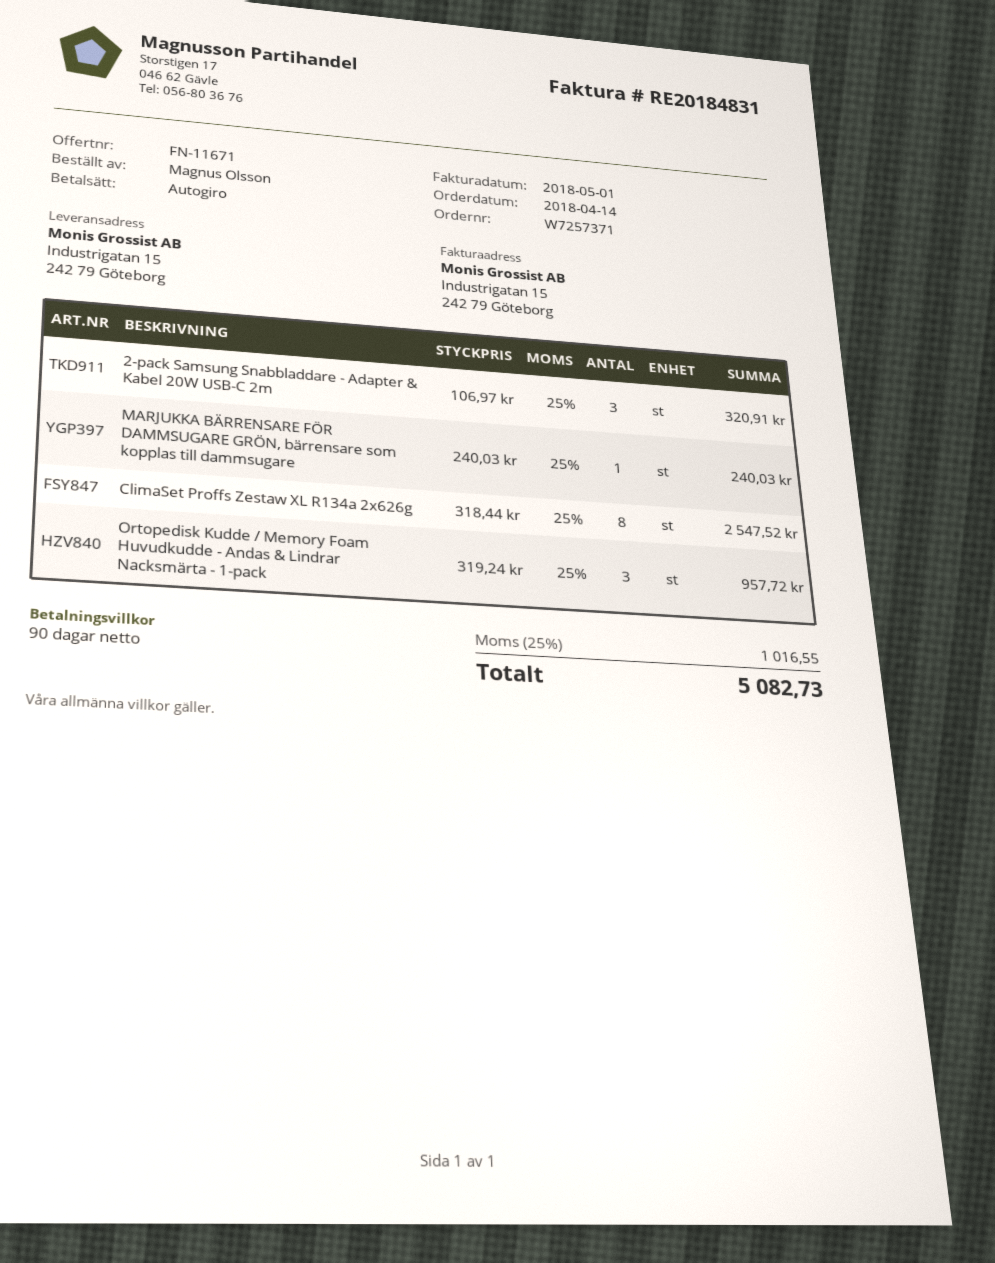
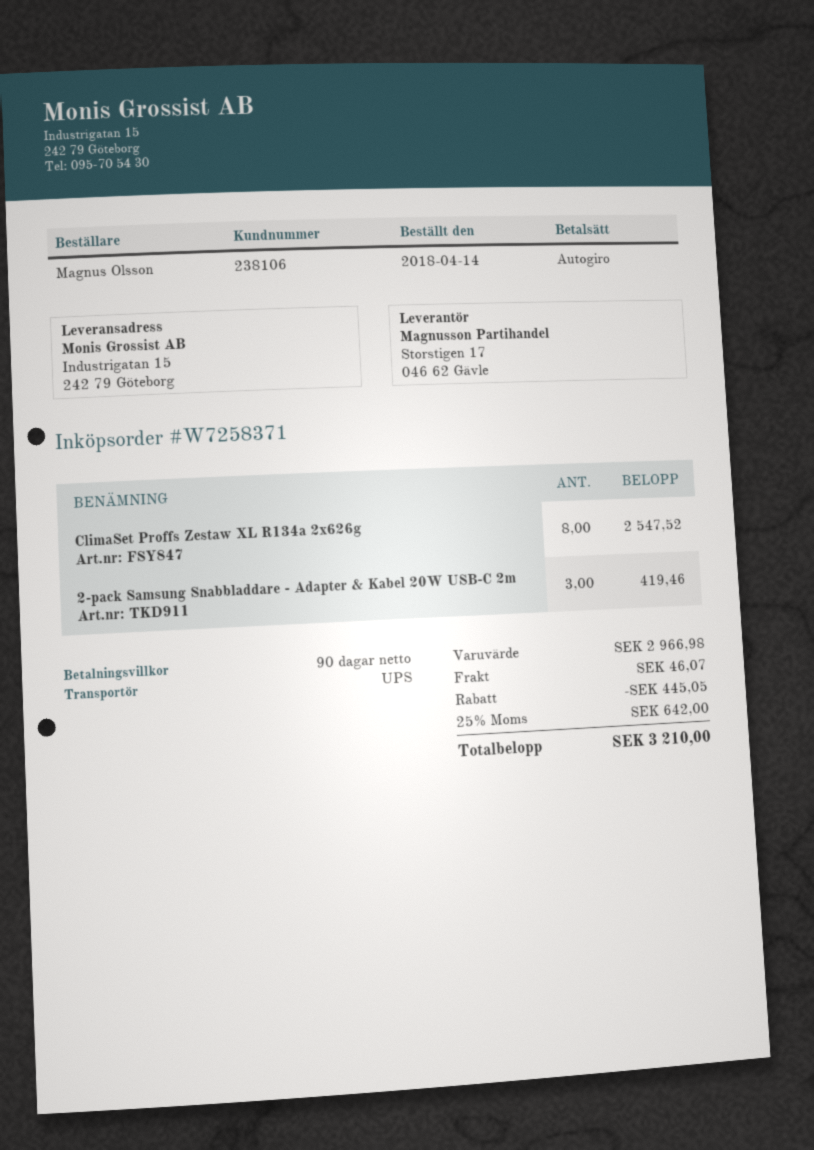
order number: W7257371 -> W7258371
2-pack Samsung Snabbladdare - Adapter & Kabel 20W USB-C 2m: 3 for 320.91 -> 3 for 419.46
MARJUKKA BÄRRENSARE FÖR DAMMSUGARE GRÖN, bärrensare som kopplas till dammsugare: 1 for 240.03 -> none
Ortopedisk Kudde / Memory Foam Huvudkudde - Andas & Lindrar Nacksmärta - 1-pack: 3 for 957.72 -> none
discount: none -> 445.05
shipping: none -> 46.07
tax: 25% = 1016.55 -> 25% = 642.00
total: 5082.73 -> 3210.00

